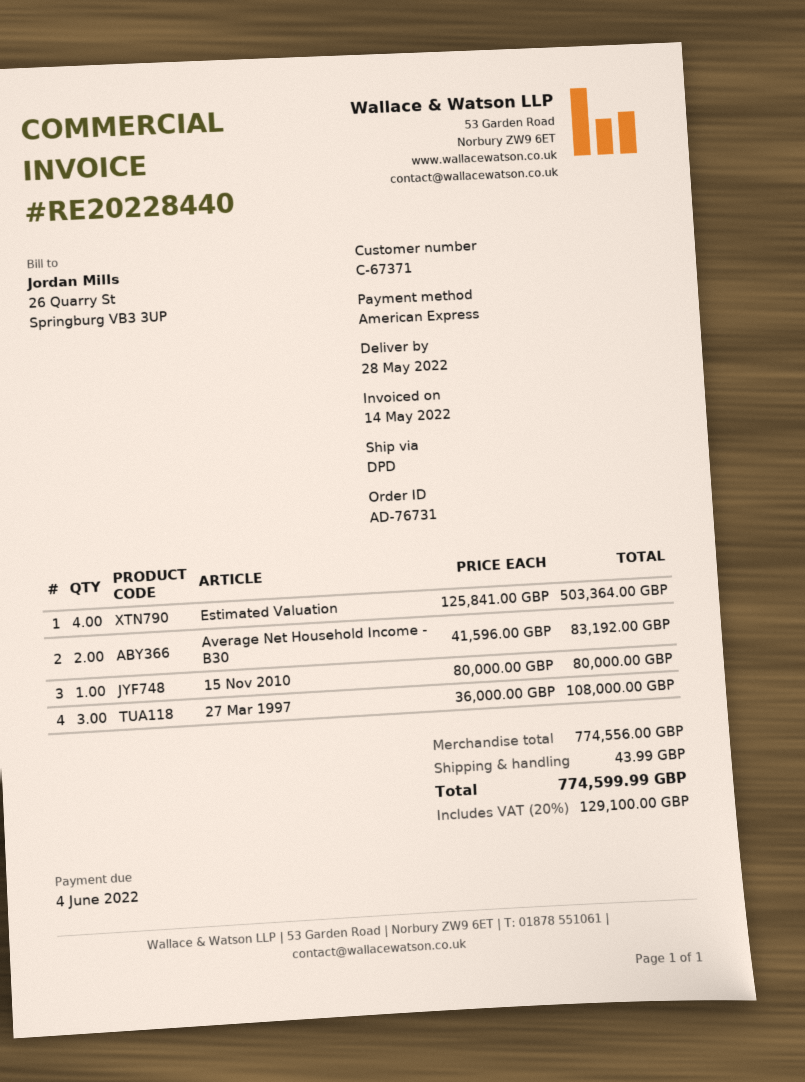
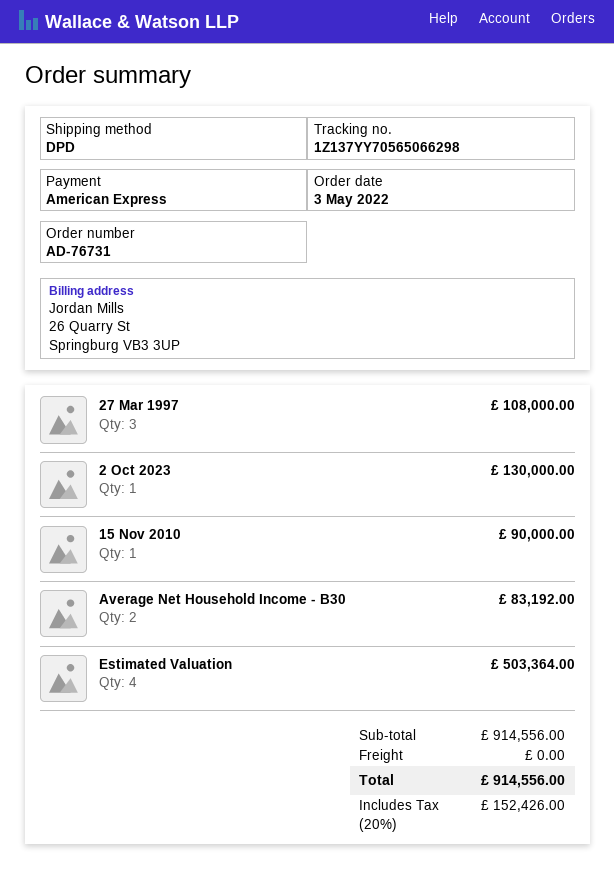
15 Nov 2010: 1 for 80000.00 -> 1 for 90000.00
2 Oct 2023: none -> 1 for 130000.00
subtotal: 774556.00 -> 914556.00
shipping: 43.99 -> 0.00
tax: 20% = 129100.00 -> 20% = 152426.00
total: 774599.99 -> 914556.00

